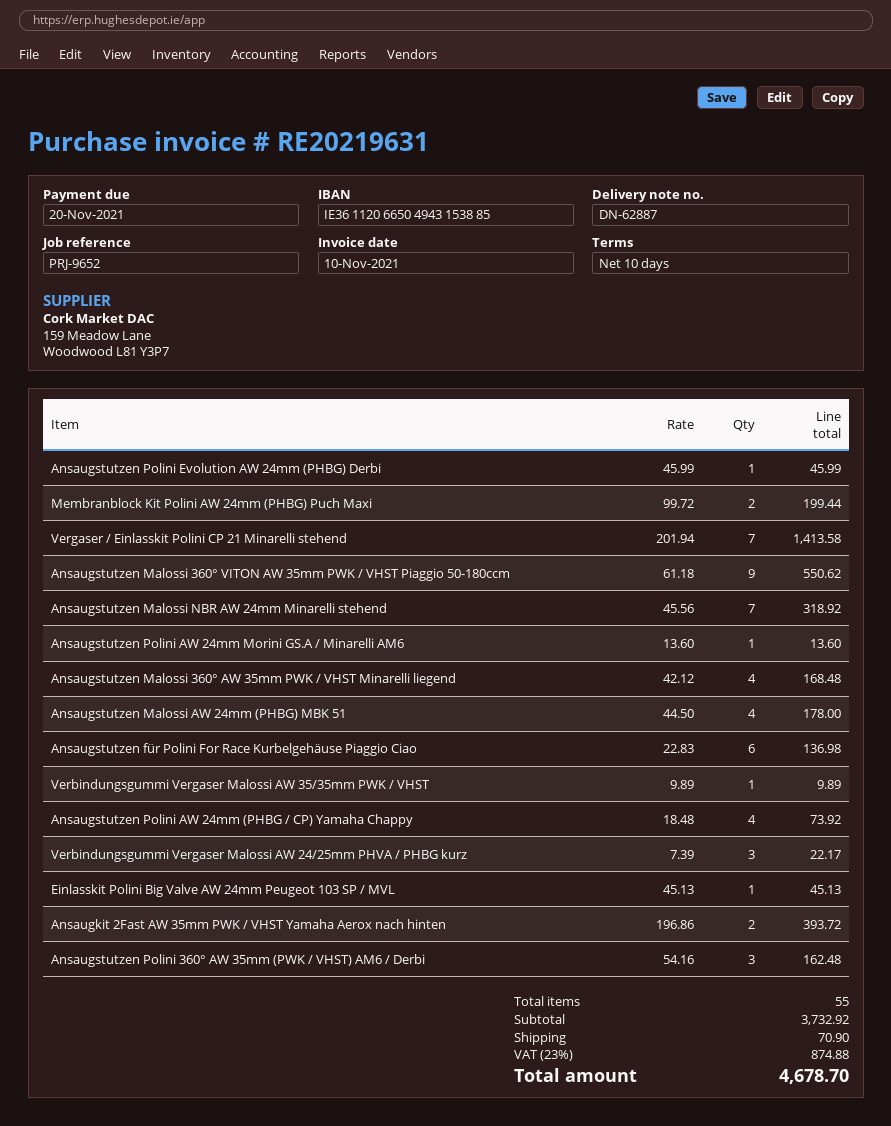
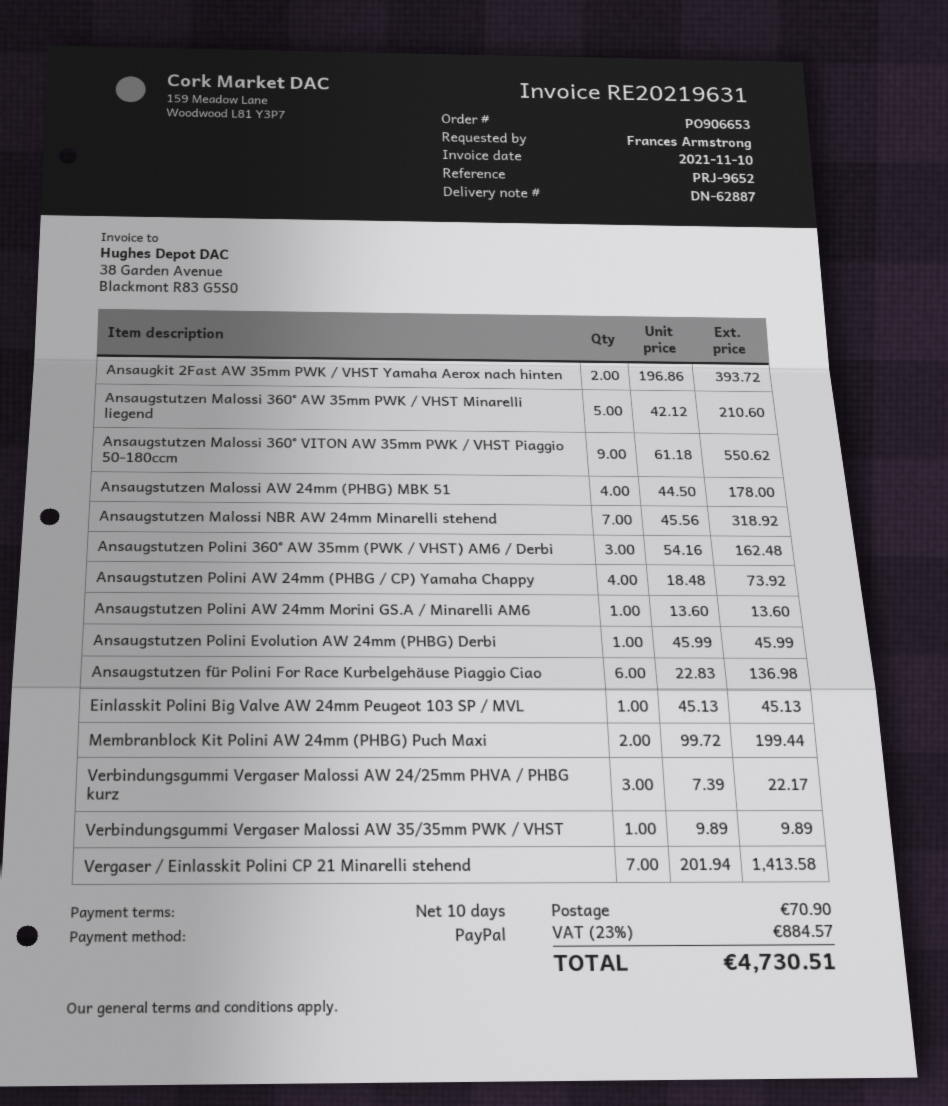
Ansaugstutzen Malossi 360° AW 35mm PWK / VHST Minarelli liegend: 4 x 42.12 = 168.48 -> 5 x 42.12 = 210.60
tax: 23% = 874.88 -> 23% = 884.57
total: 4678.70 -> 4730.51

